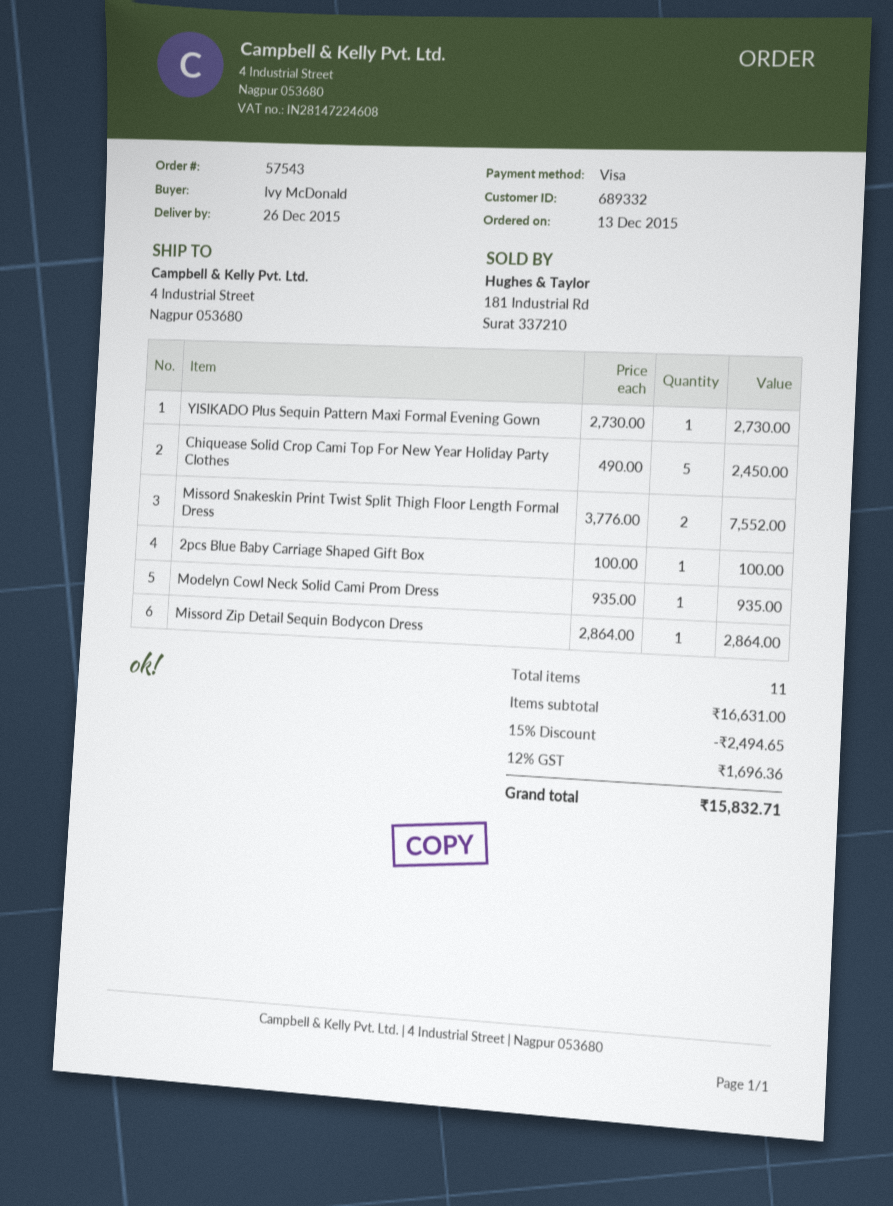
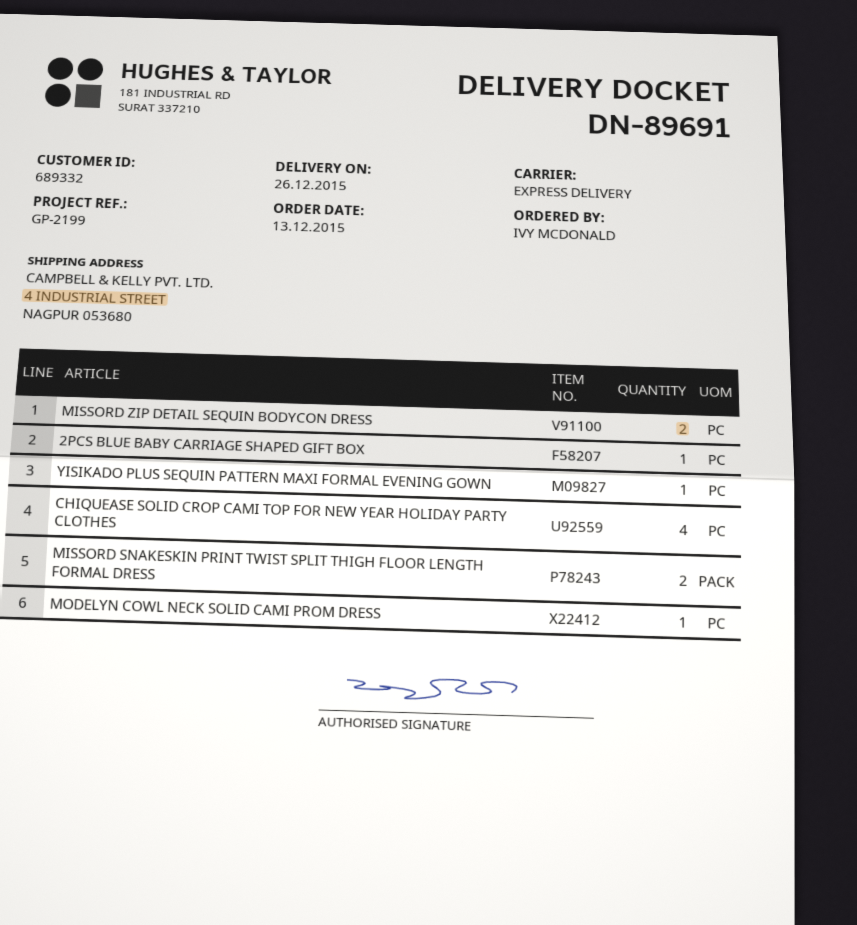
Chiquease Solid Crop Cami Top For New Year Holiday Party Clothes: 5 -> 4
Missord Zip Detail Sequin Bodycon Dress: 1 -> 2

